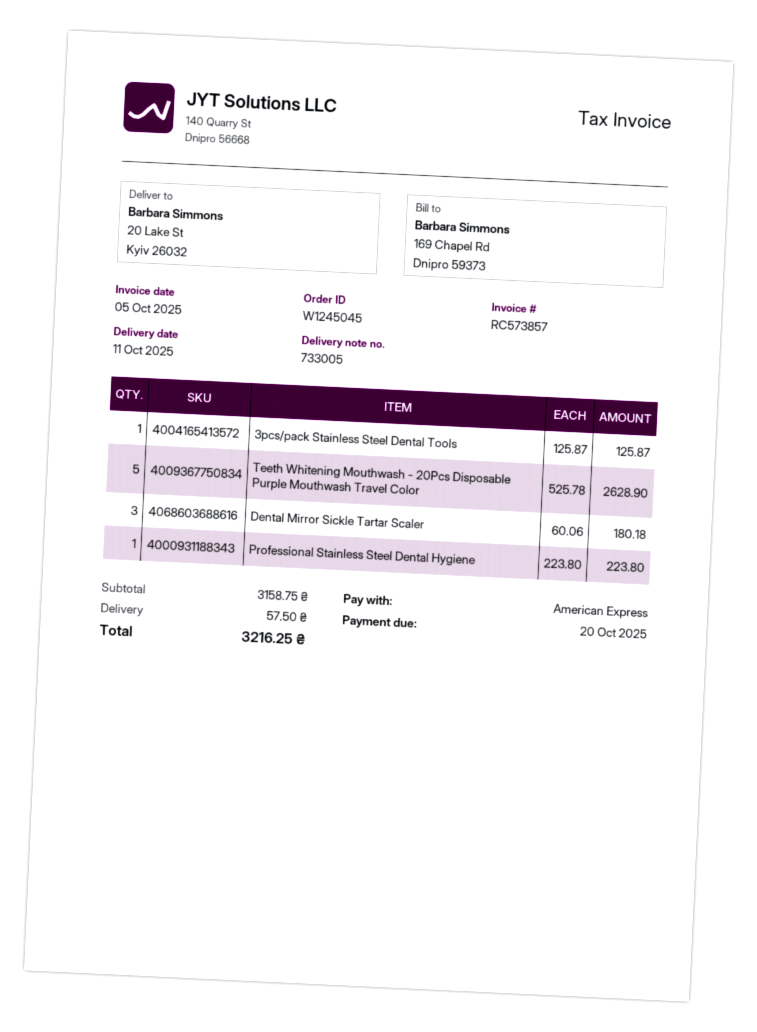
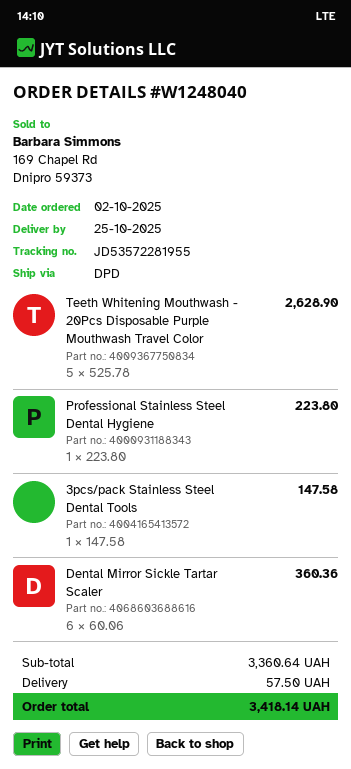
order number: W1245045 -> W1248040
delivery date: 2025-10-11 -> 2025-10-25
3pcs/pack Stainless Steel Dental Tools: 1 x 125.87 = 125.87 -> 1 x 147.58 = 147.58
Dental Mirror Sickle Tartar Scaler: 3 x 60.06 = 180.18 -> 6 x 60.06 = 360.36
subtotal: 3158.75 -> 3360.64
total: 3216.25 -> 3418.14

